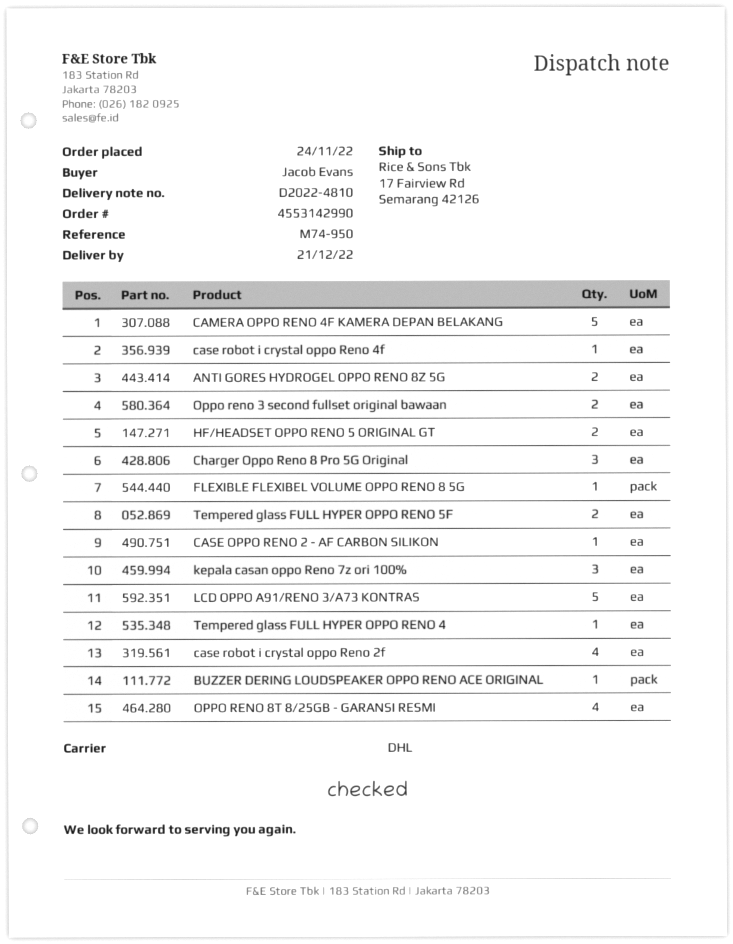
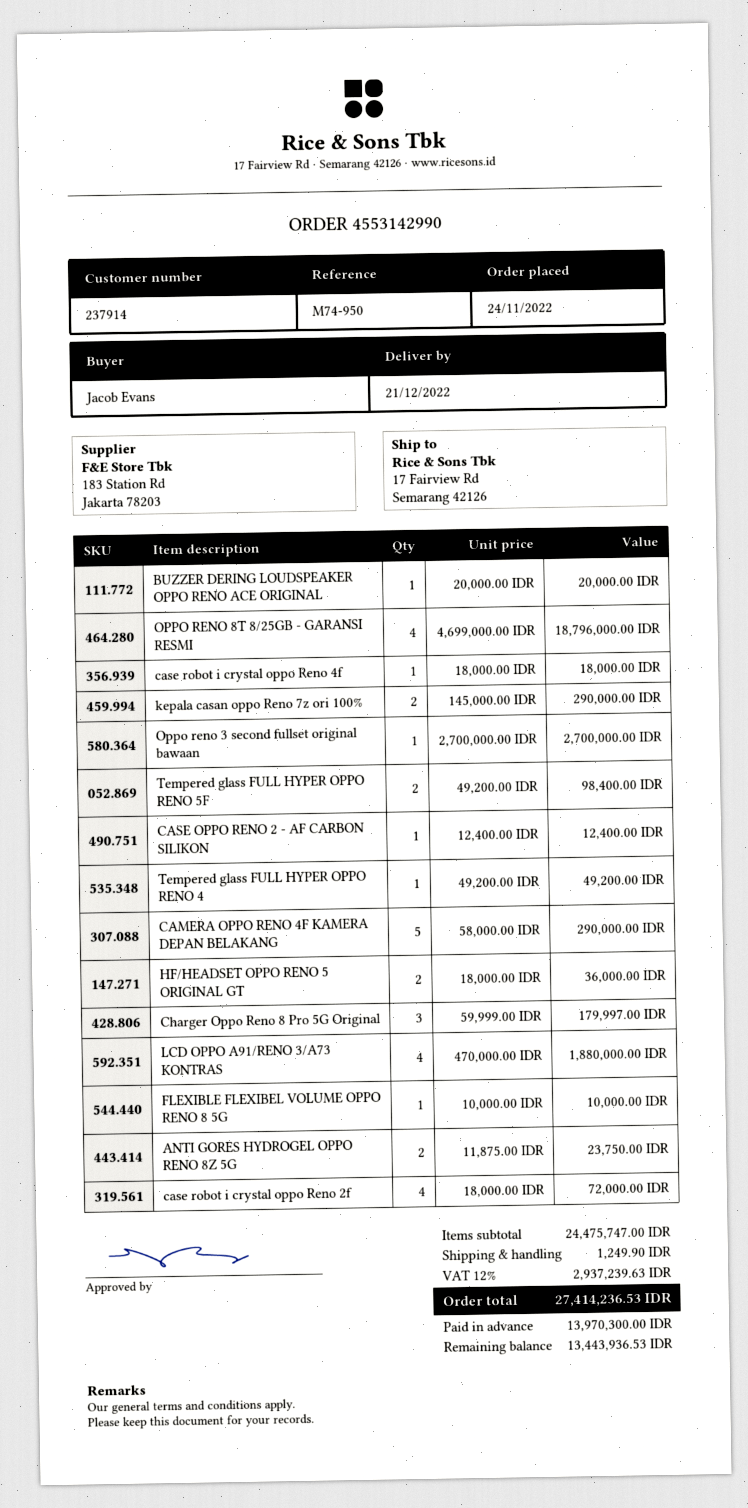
Oppo reno 3 second fullset original bawaan: 2 -> 1
kepala casan oppo Reno 7z ori 100%: 3 -> 2
LCD OPPO A91/RENO 3/A73 KONTRAS: 5 -> 4

